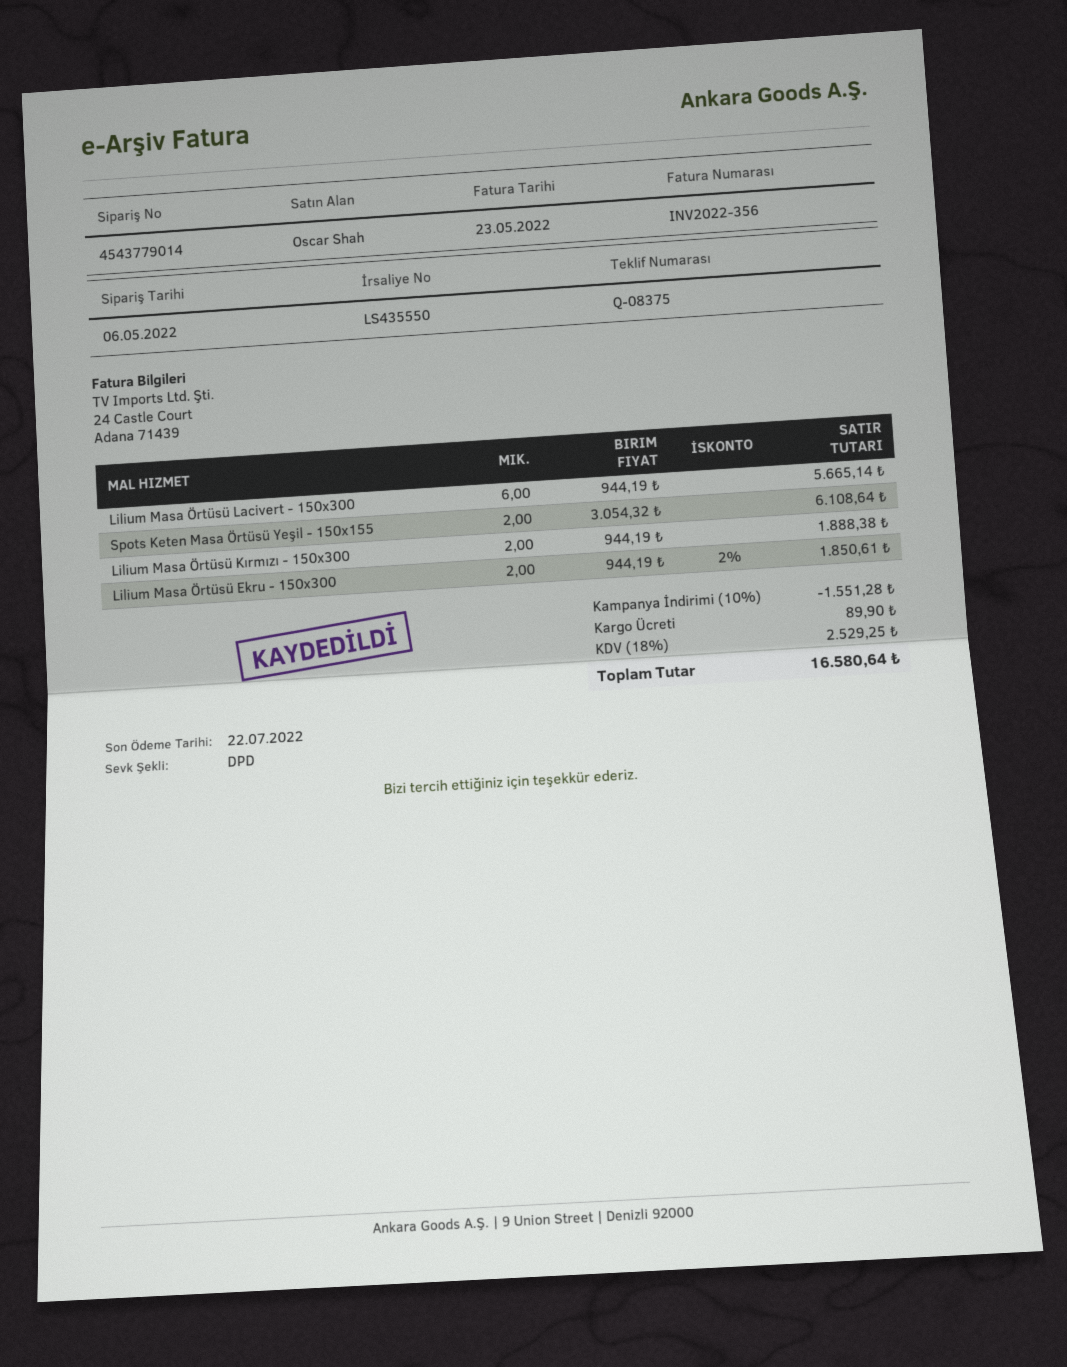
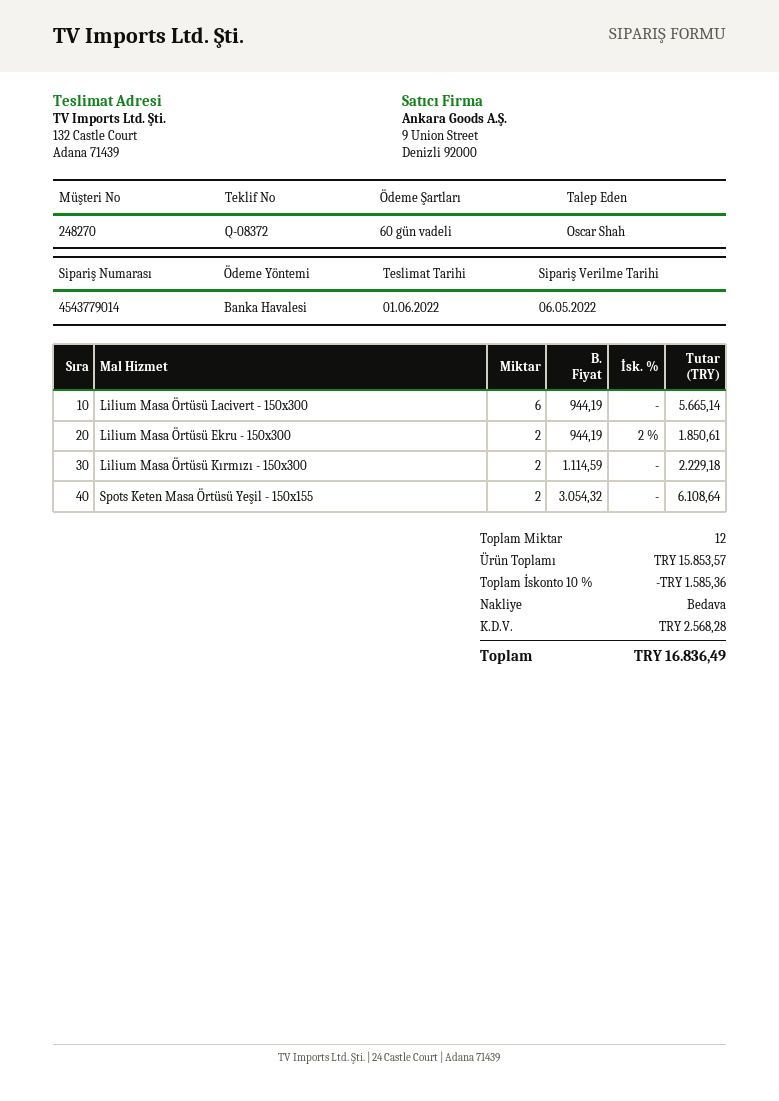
quote number: Q-08375 -> Q-08372
Lilium Masa Örtüsü Kırmızı - 150x300: 2 x 944.19 = 1888.38 -> 2 x 1114.59 = 2229.18
discount: 10% = 1551.28 -> 10% = 1585.36
shipping: 89.90 -> 0.00
tax: 2529.25 -> 2568.28
total: 16580.64 -> 16836.49

